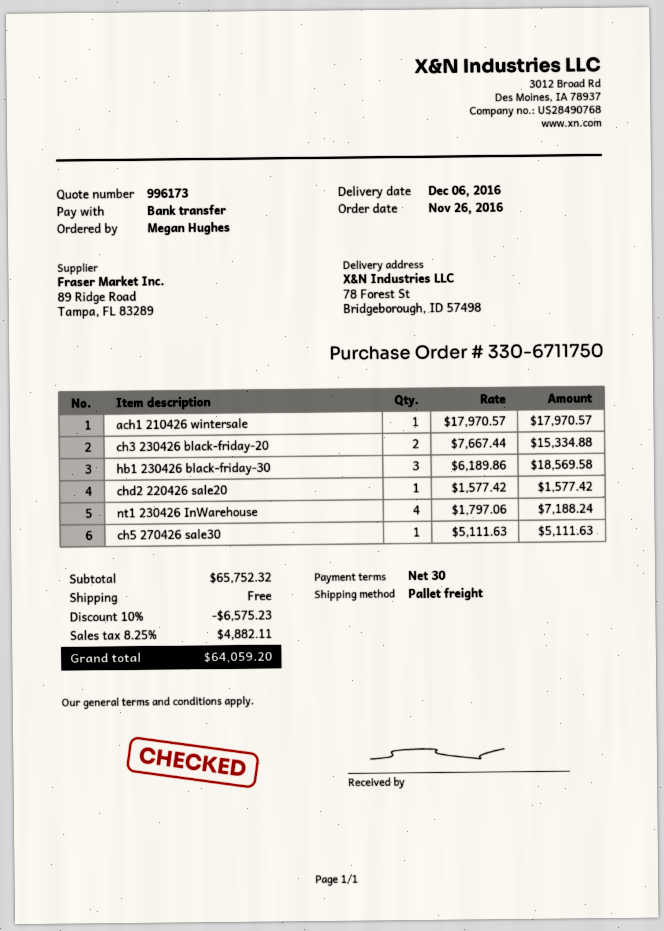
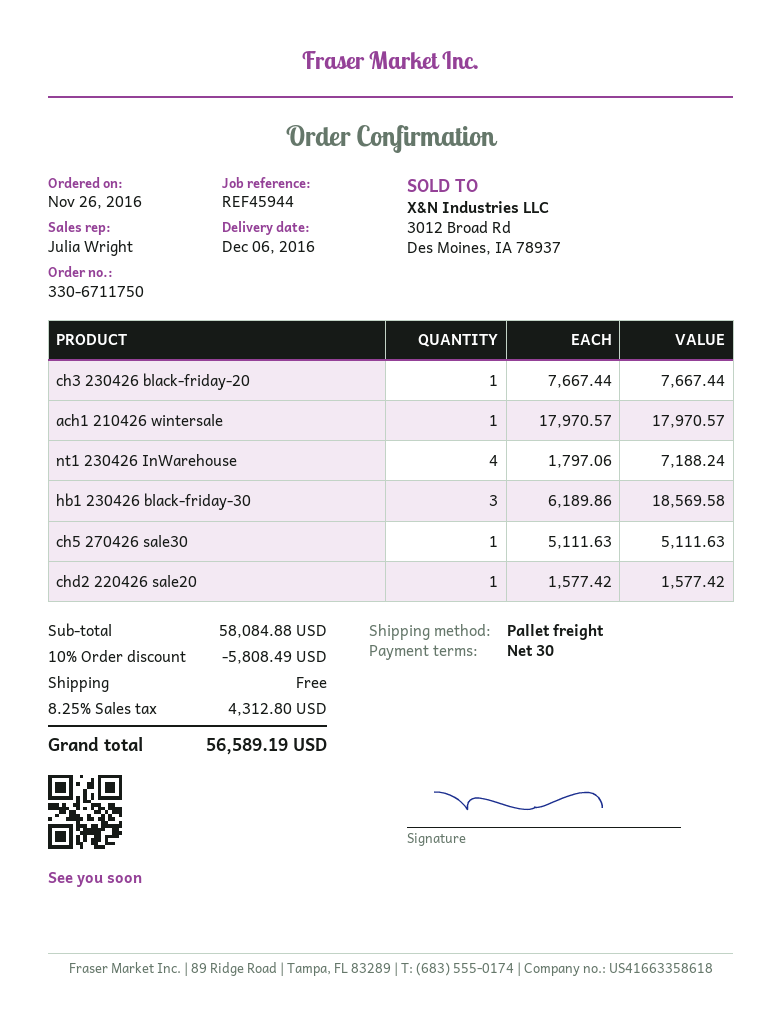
ch3 230426 black-friday-20: 2 x 7667.44 = 15334.88 -> 1 x 7667.44 = 7667.44
subtotal: 65752.32 -> 58084.88
discount: 10% = 6575.23 -> 10% = 5808.49
tax: 8.25% = 4882.11 -> 8.25% = 4312.80
total: 64059.20 -> 56589.19

